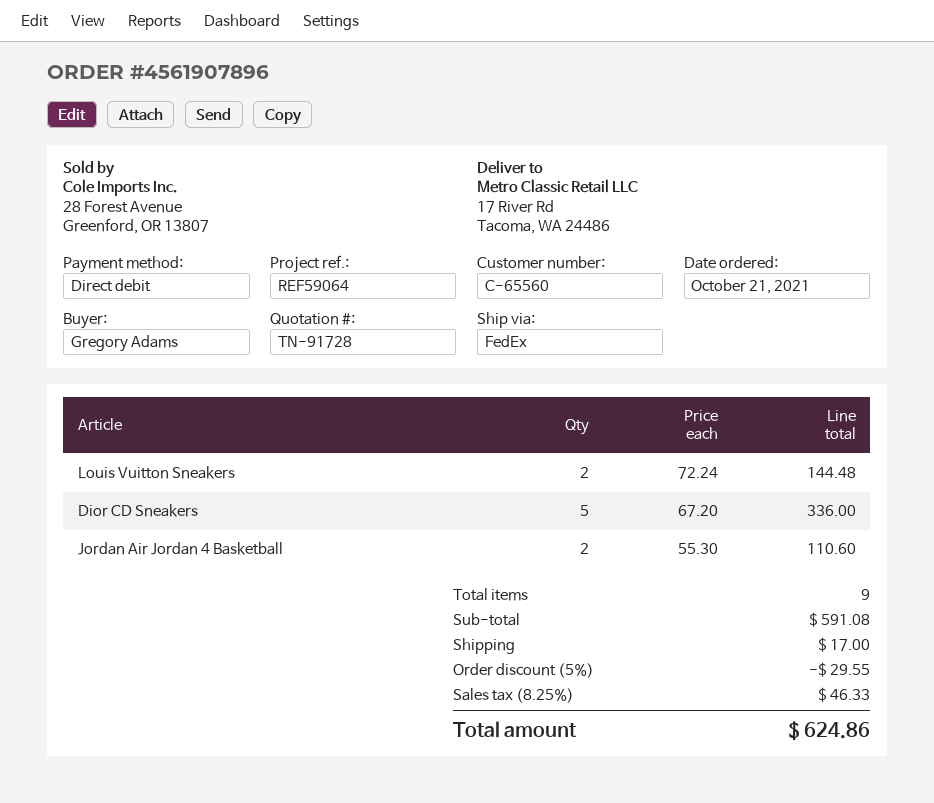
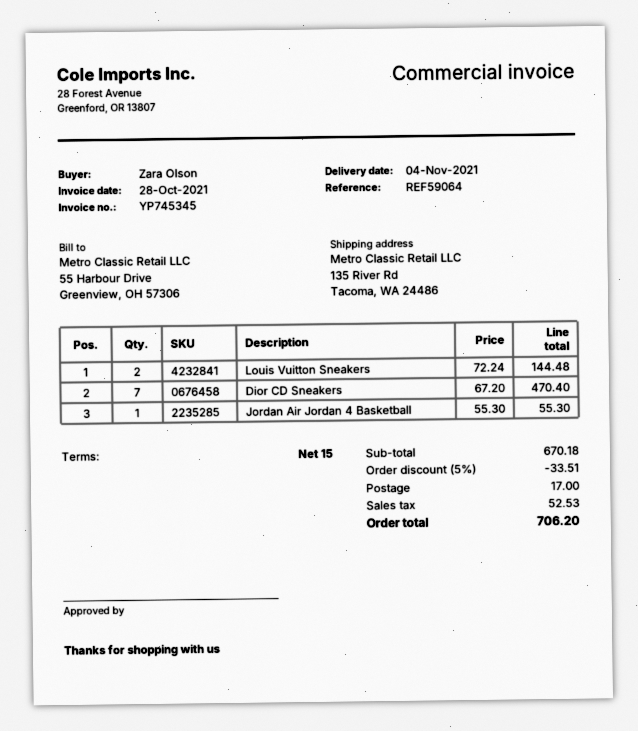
ordered by: Gregory Adams -> Zara Olson
ship to: 17 River Rd, Tacoma, WA 24486 -> 135 River Rd, Tacoma, WA 24486
Dior CD Sneakers: 5 x 67.20 = 336.00 -> 7 x 67.20 = 470.40
Jordan Air Jordan 4 Basketball: 2 x 55.30 = 110.60 -> 1 x 55.30 = 55.30
subtotal: 591.08 -> 670.18
discount: 5% = 29.55 -> 5% = 33.51
tax: 46.33 -> 52.53
total: 624.86 -> 706.20

